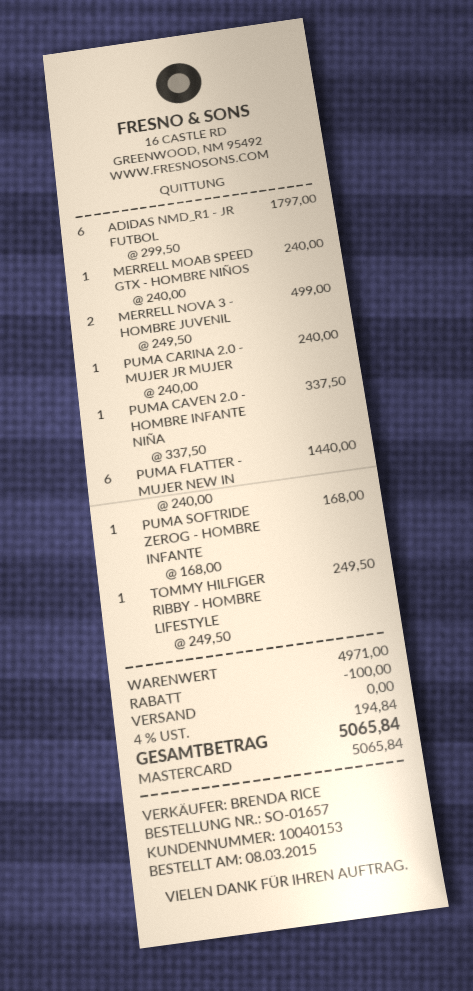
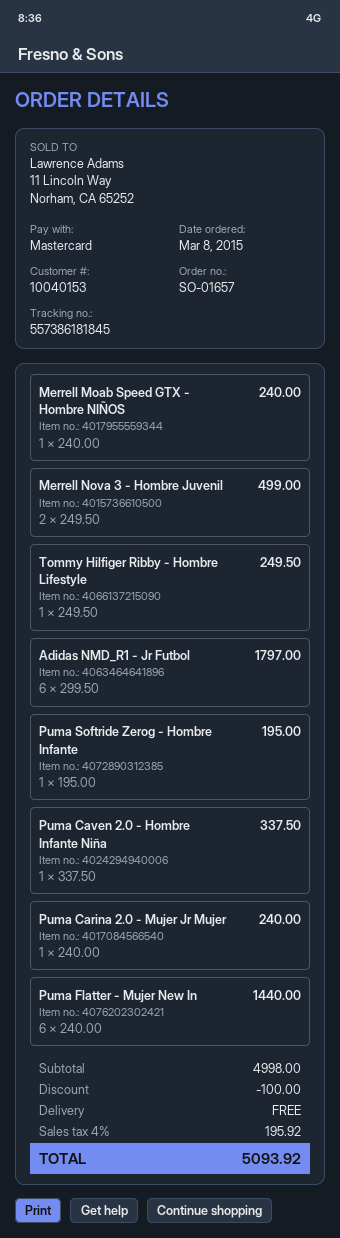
PUMA SOFTRIDE ZEROG - HOMBRE INFANTE: 1 x 168.00 = 168.00 -> 1 x 195.00 = 195.00
subtotal: 4971.00 -> 4998.00
tax: 4% = 194.84 -> 4% = 195.92
total: 5065.84 -> 5093.92

